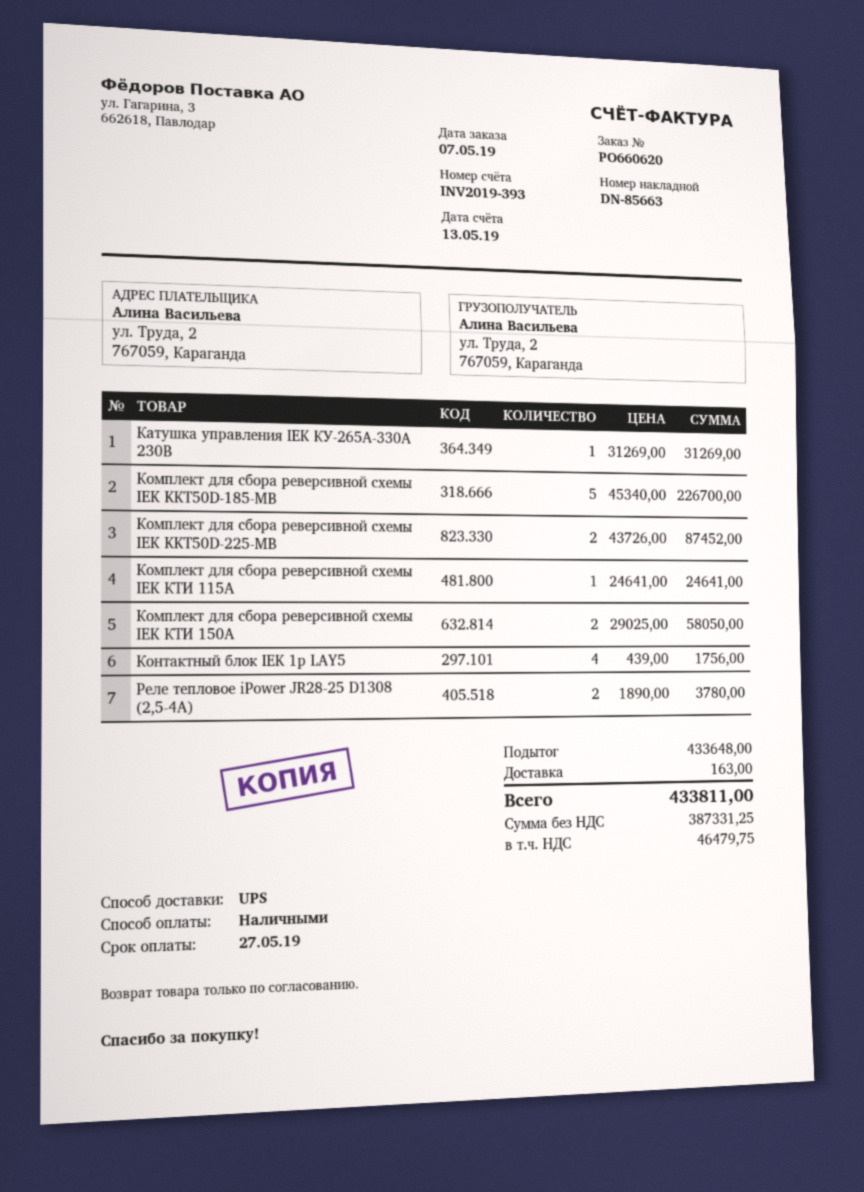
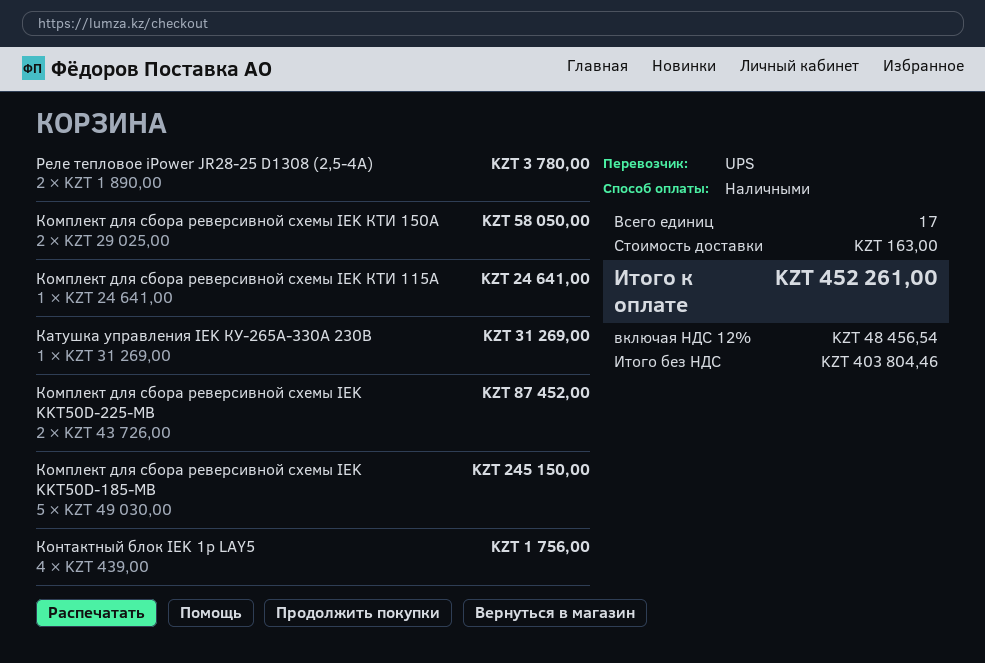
Комплект для сбора реверсивной схемы IEK KKT50D-185-MB: 5 x 45340.00 = 226700.00 -> 5 x 49030.00 = 245150.00
net: 387331.25 -> 403804.46
tax: 46479.75 -> 48456.54
total: 433811.00 -> 452261.00

